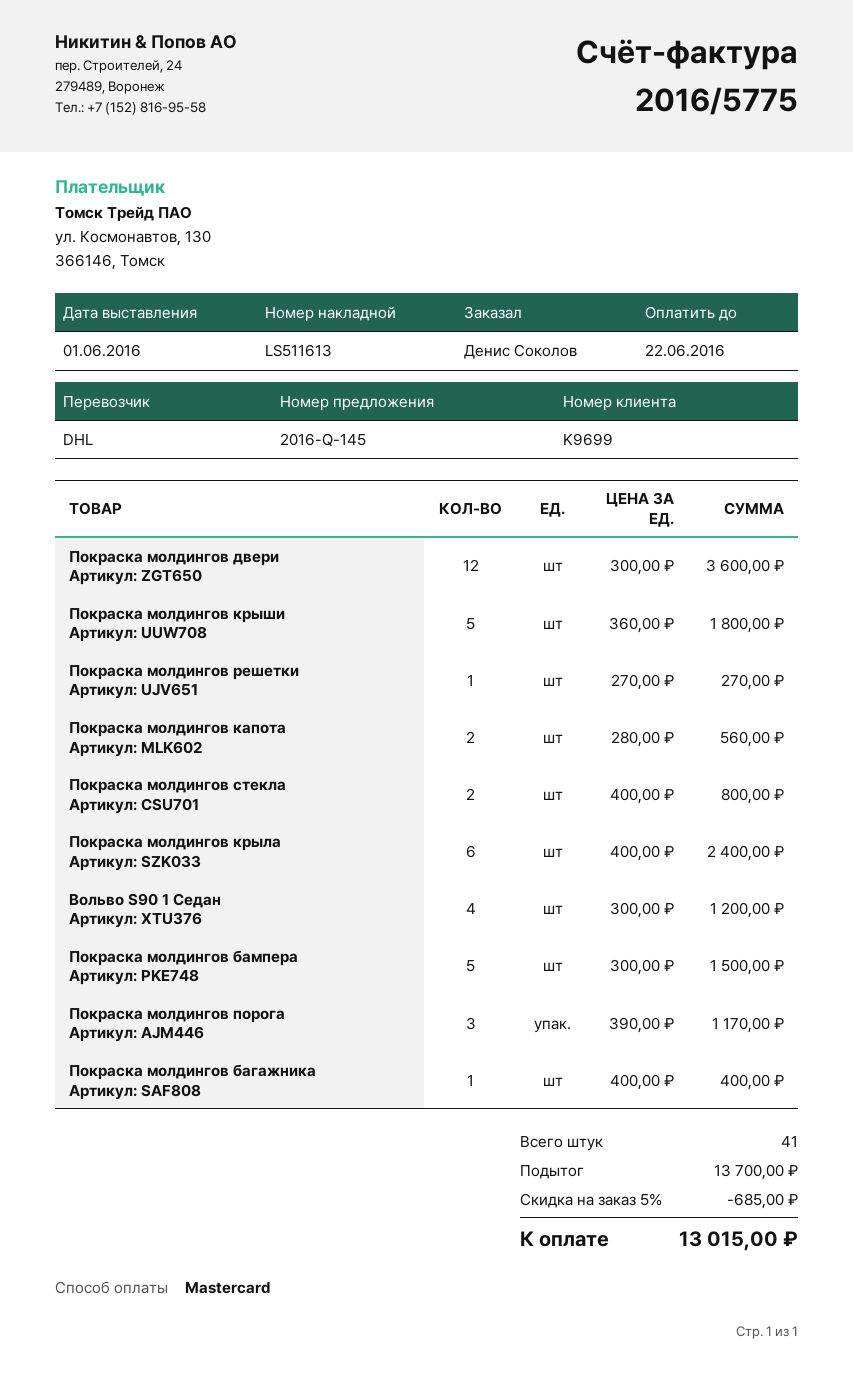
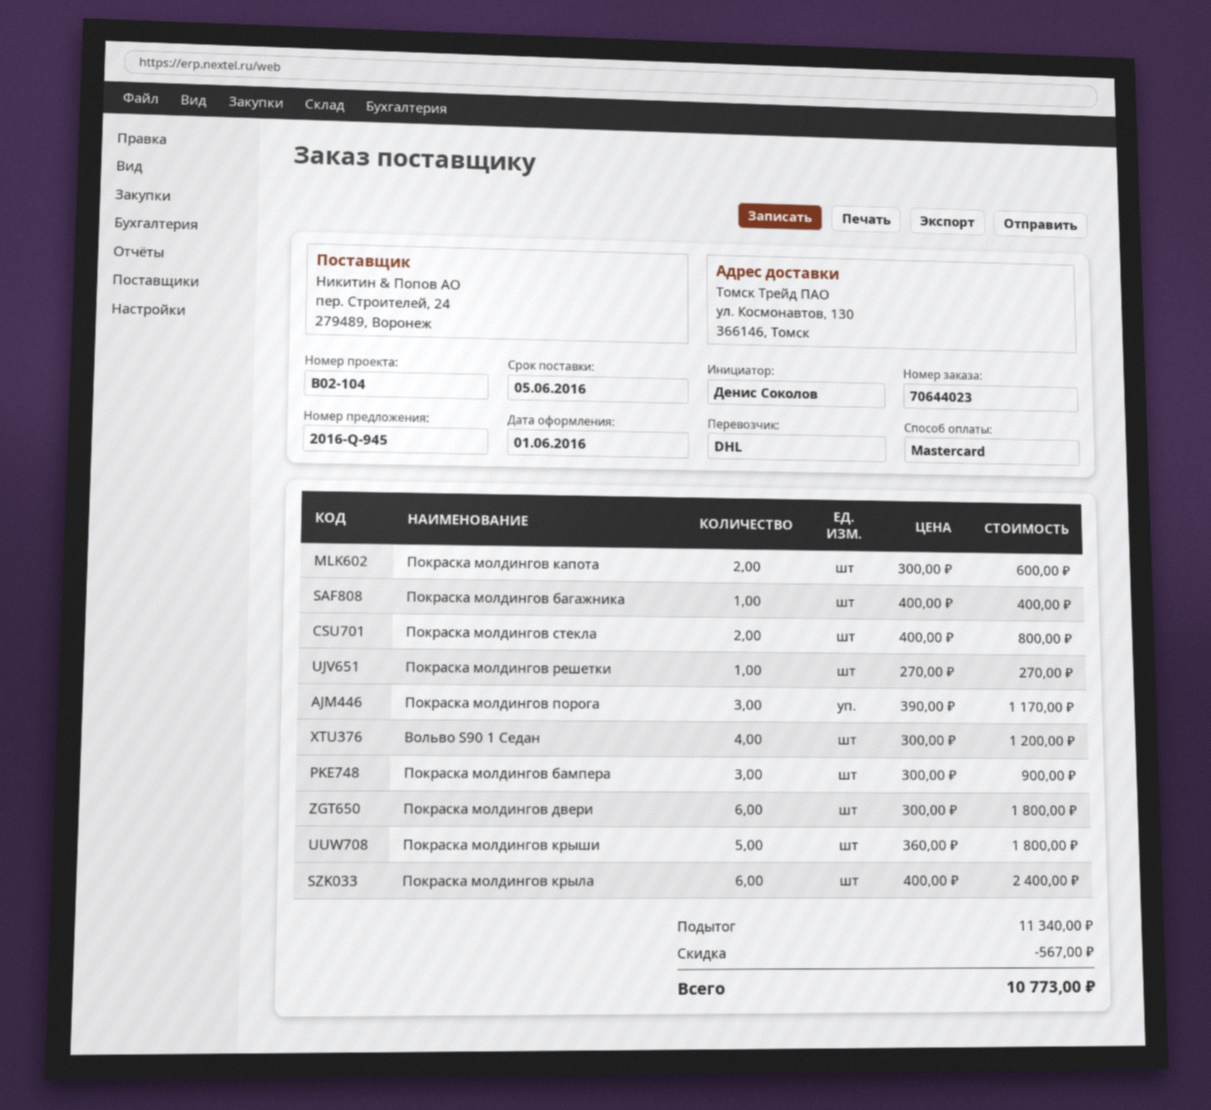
quote number: 2016-Q-145 -> 2016-Q-945
Покраска молдингов двери: 12 x 300.00 = 3600.00 -> 6 x 300.00 = 1800.00
Покраска молдингов капота: 2 x 280.00 = 560.00 -> 2 x 300.00 = 600.00
Покраска молдингов бампера: 5 x 300.00 = 1500.00 -> 3 x 300.00 = 900.00
subtotal: 13700.00 -> 11340.00
discount: 685.00 -> 567.00
total: 13015.00 -> 10773.00

